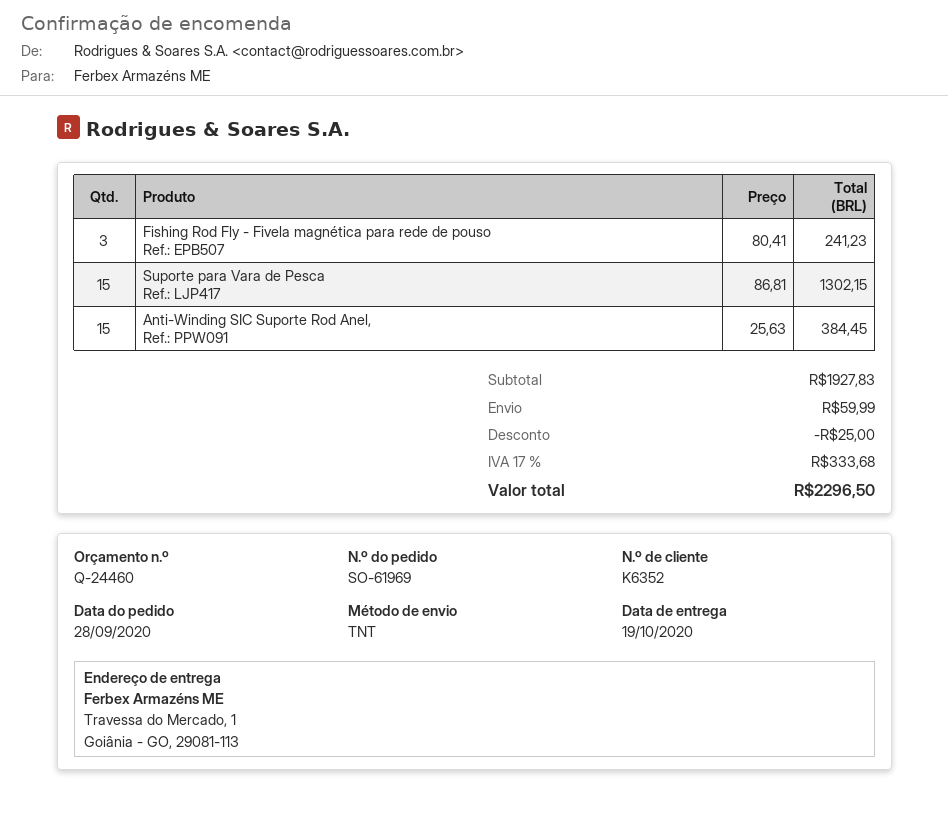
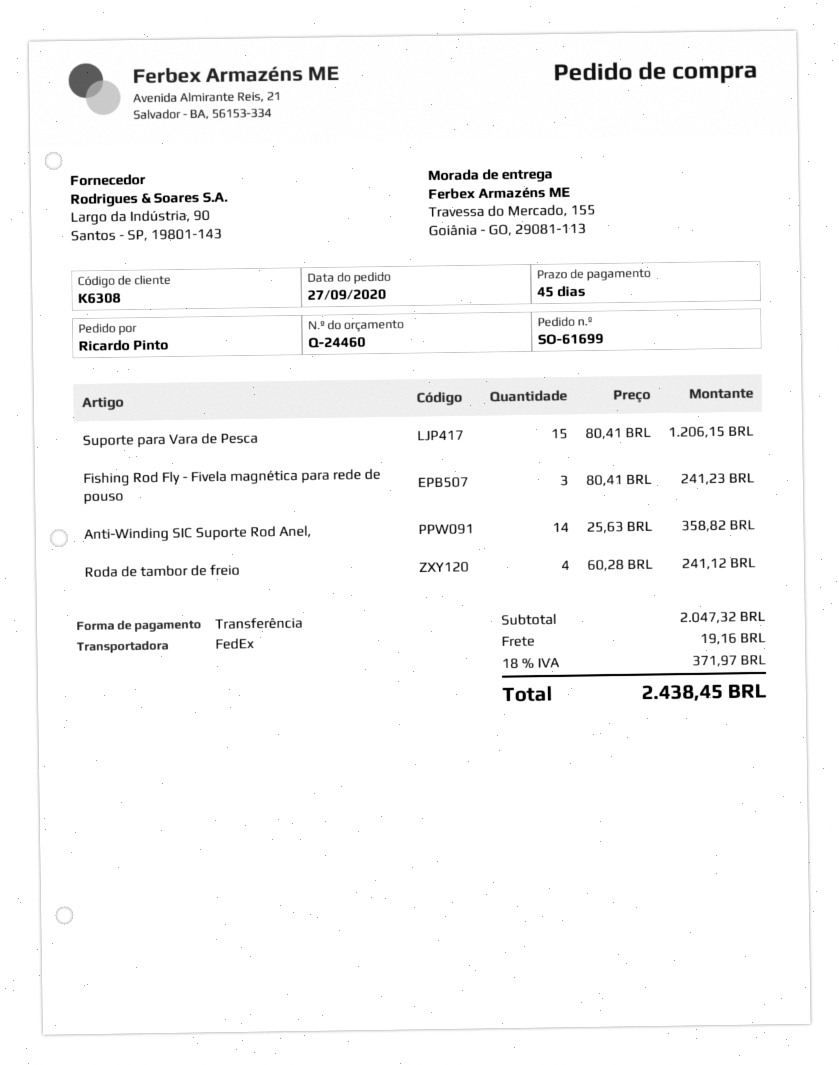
order number: SO-61969 -> SO-61699
order date: 2020-09-28 -> 2020-09-27
customer number: K6352 -> K6308
shipping method: TNT -> FedEx
ship to: Travessa do Mercado, 1, Goiânia - GO, 29081-113 -> Travessa do Mercado, 155, Goiânia - GO, 29081-113
Suporte para Vara de Pesca: 15 x 86.81 = 1302.15 -> 15 x 80.41 = 1206.15
Anti-Winding SIC Suporte Rod Anel,: 15 x 25.63 = 384.45 -> 14 x 25.63 = 358.82
Roda de tambor de freio: none -> 4 x 60.28 = 241.12
subtotal: 1927.83 -> 2047.32
discount: 25.00 -> none
shipping: 59.99 -> 19.16
tax: 17% = 333.68 -> 18% = 371.97
total: 2296.50 -> 2438.45

